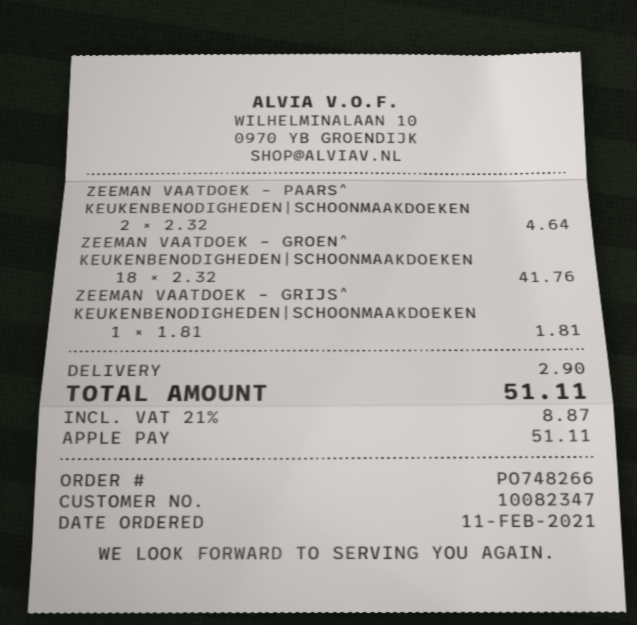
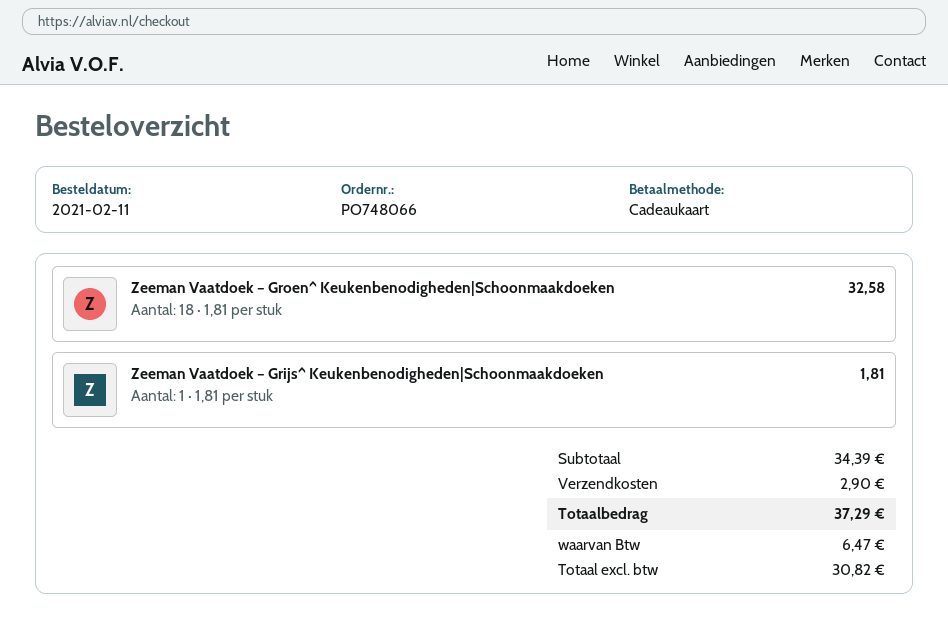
order number: PO748266 -> PO748066
payment method: Apple Pay -> gift card
ZEEMAN VAATDOEK – PAARS^ KEUKENBENODIGHEDEN|SCHOONMAAKDOEKEN: 2 x 2.32 = 4.64 -> none
ZEEMAN VAATDOEK – GROEN^ KEUKENBENODIGHEDEN|SCHOONMAAKDOEKEN: 18 x 2.32 = 41.76 -> 18 x 1.81 = 32.58
tax: 8.87 -> 6.47
total: 51.11 -> 37.29

